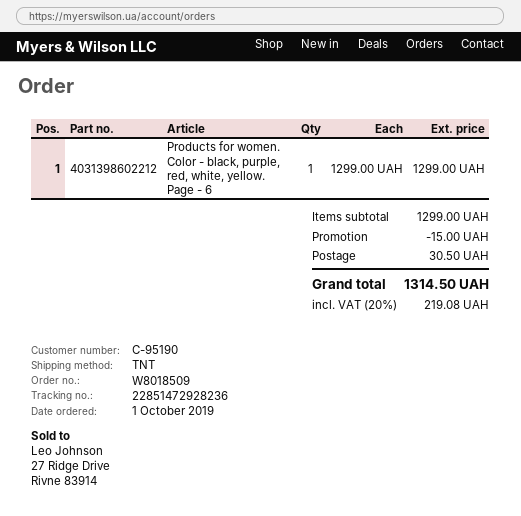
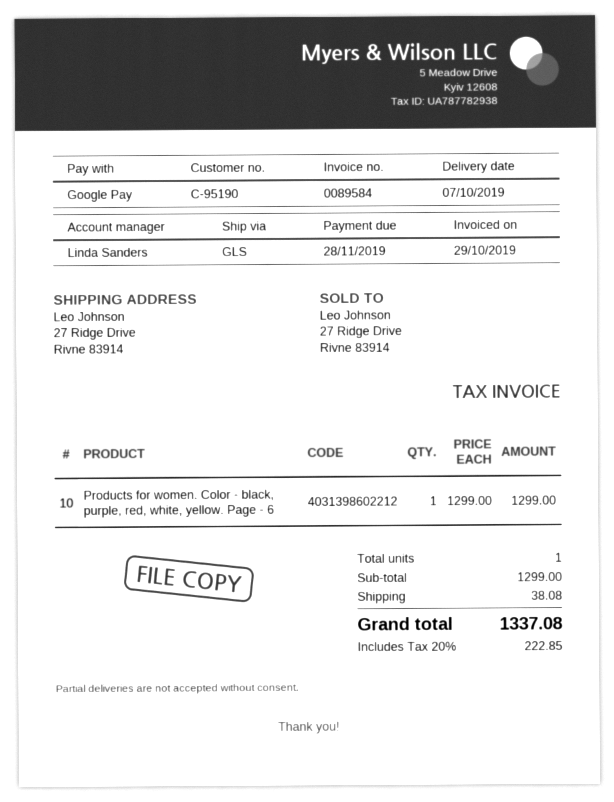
shipping method: TNT -> GLS
discount: 15.00 -> none
shipping: 30.50 -> 38.08
tax: 20% = 219.08 -> 20% = 222.85
total: 1314.50 -> 1337.08

